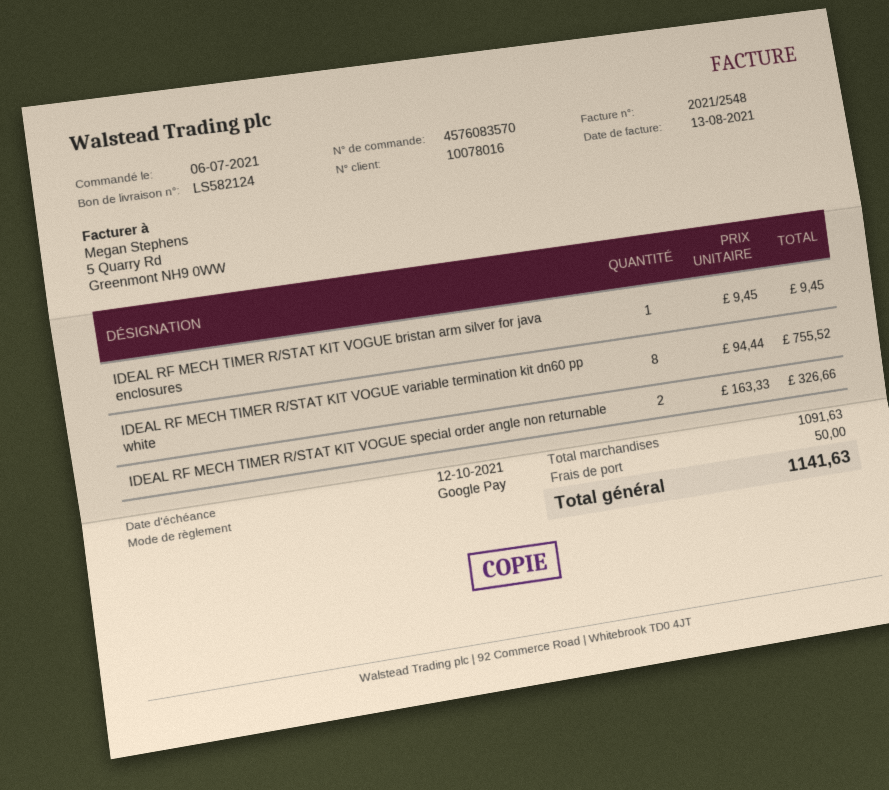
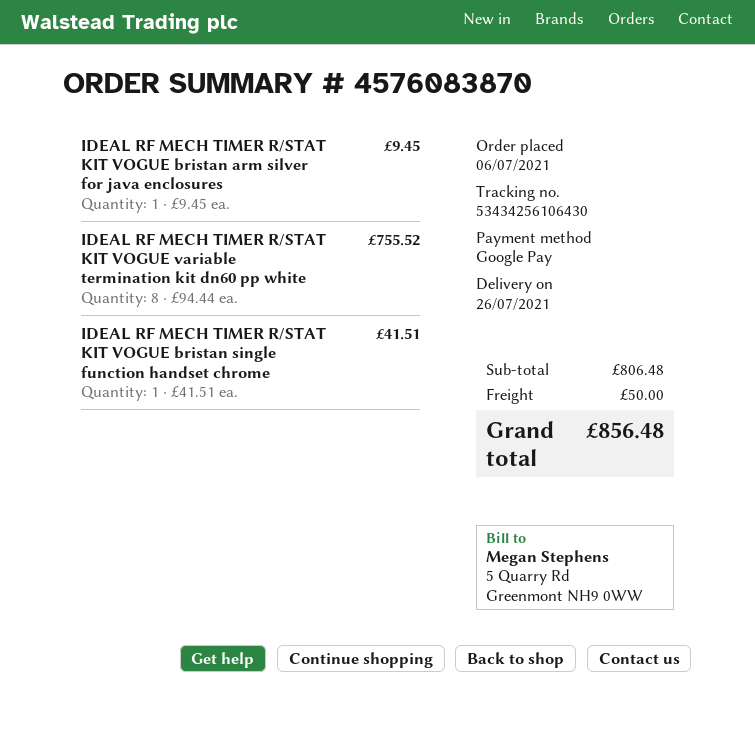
order number: 4576083570 -> 4576083870
IDEAL RF MECH TIMER R/STAT KIT VOGUE special order angle non returnable: 2 x 163.33 = 326.66 -> none
IDEAL RF MECH TIMER R/STAT KIT VOGUE bristan single function handset chrome: none -> 1 x 41.51 = 41.51
subtotal: 1091.63 -> 806.48
total: 1141.63 -> 856.48

